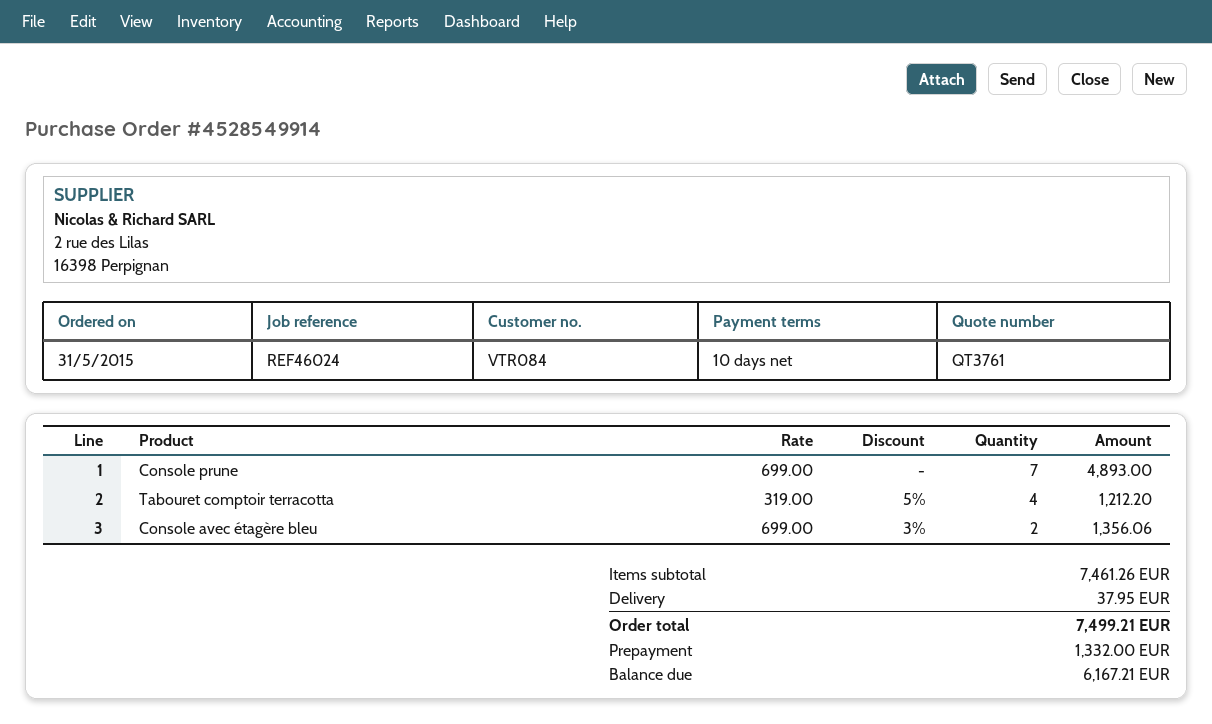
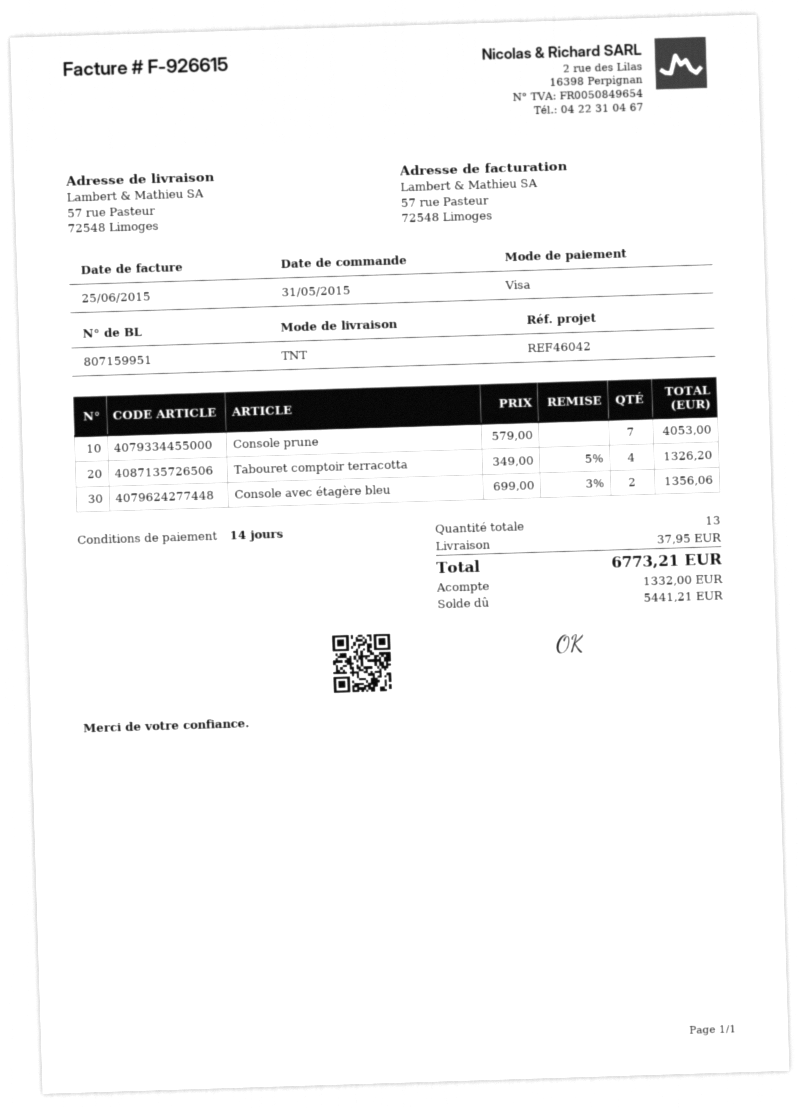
payment terms: 10 days -> 14 days
reference: REF46024 -> REF46042
Console prune: 7 x 699.00 = 4893.00 -> 7 x 579.00 = 4053.00
Tabouret comptoir terracotta: 4 x 319.00 - 5% = 1212.20 -> 4 x 349.00 - 5% = 1326.20
total: 7499.21 -> 6773.21
balance: 6167.21 -> 5441.21

